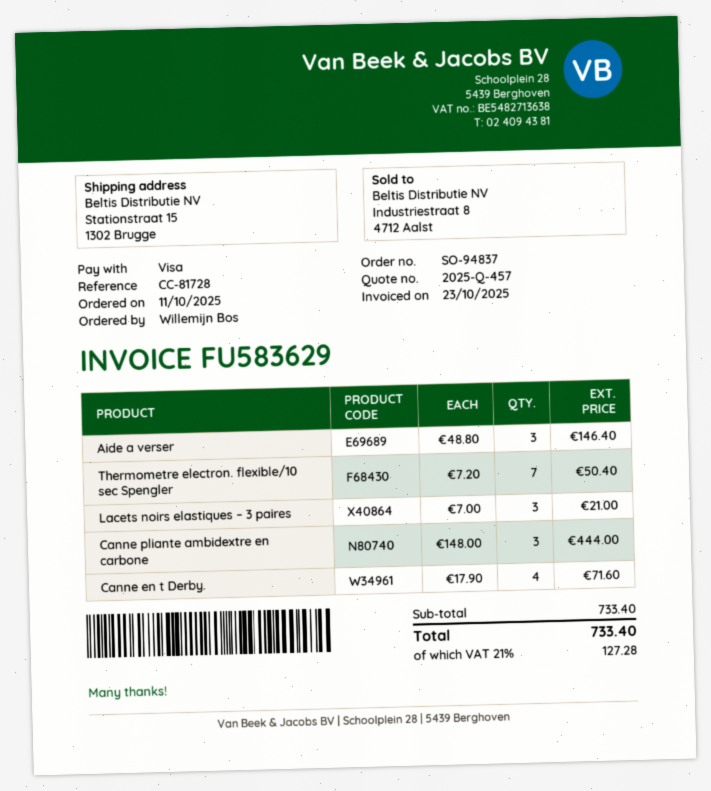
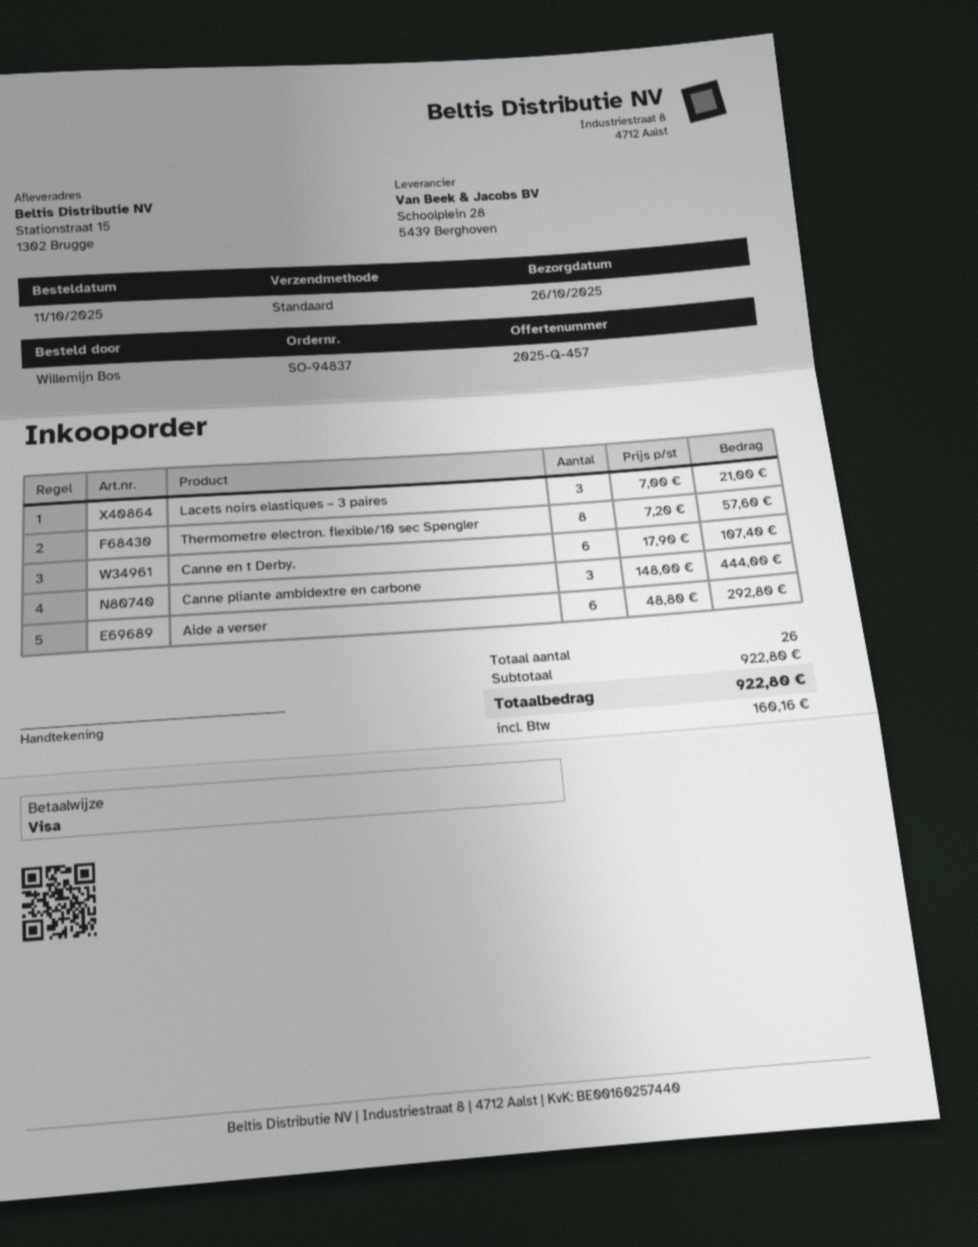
Aide a verser: 3 x 48.80 = 146.40 -> 6 x 48.80 = 292.80
Thermometre electron. flexible/10 sec Spengler: 7 x 7.20 = 50.40 -> 8 x 7.20 = 57.60
Canne en t Derby.: 4 x 17.90 = 71.60 -> 6 x 17.90 = 107.40
subtotal: 733.40 -> 922.80
tax: 127.28 -> 160.16
total: 733.40 -> 922.80

